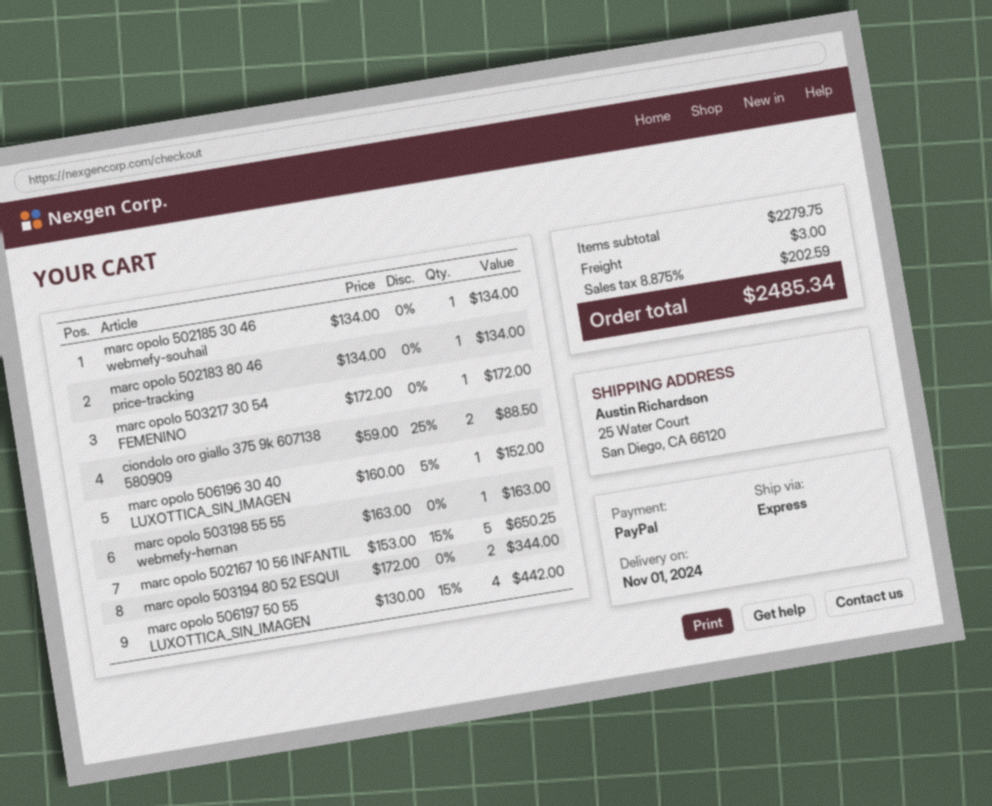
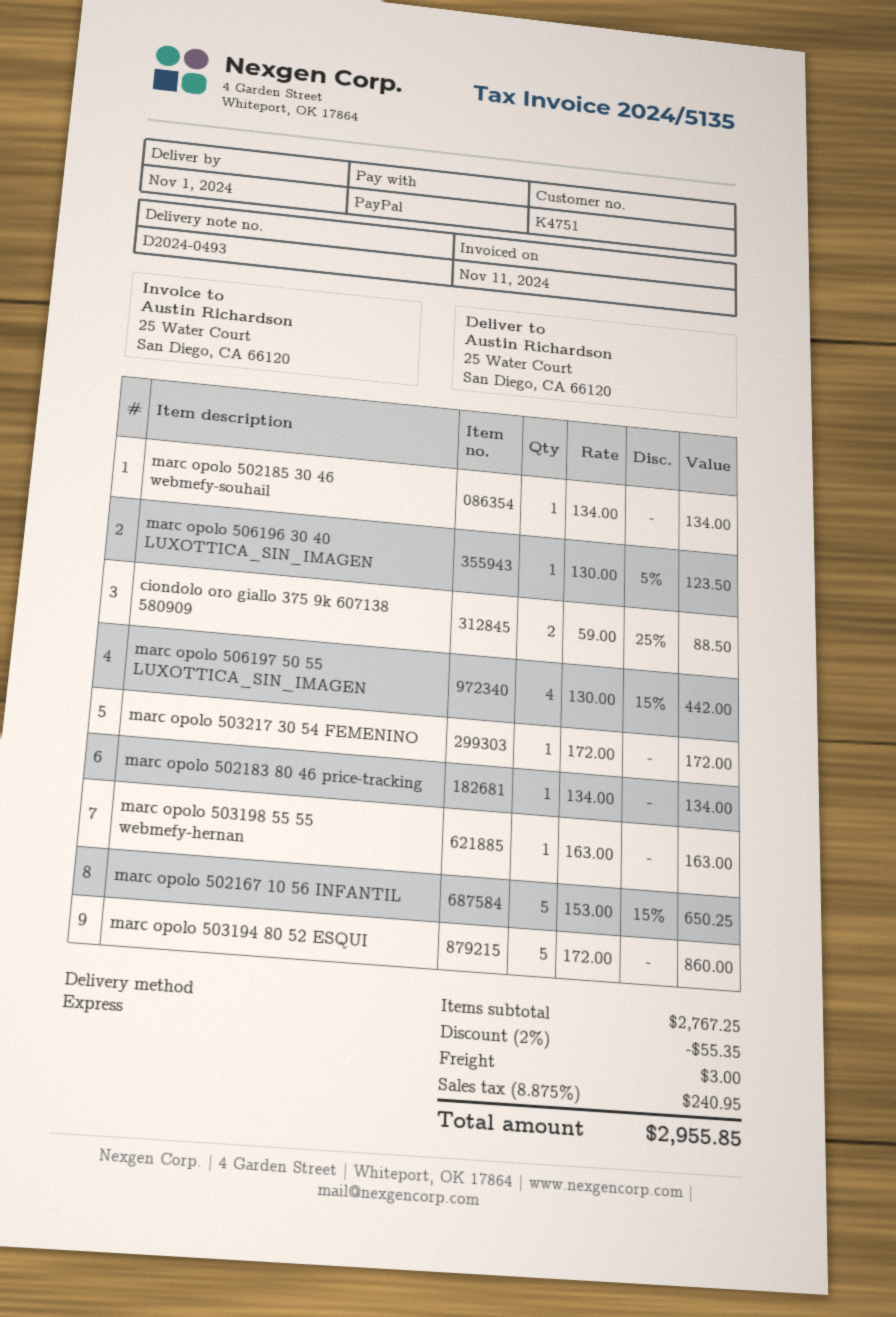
marc opolo 506196 30 40 LUXOTTICA_SIN_IMAGEN: 1 x 160.00 - 5% = 152.00 -> 1 x 130.00 - 5% = 123.50
marc opolo 503194 80 52 ESQUI: 2 x 172.00 = 344.00 -> 5 x 172.00 = 860.00
subtotal: 2279.75 -> 2767.25
discount: none -> 2% = 55.35
tax: 8.875% = 202.59 -> 8.875% = 240.95
total: 2485.34 -> 2955.85

